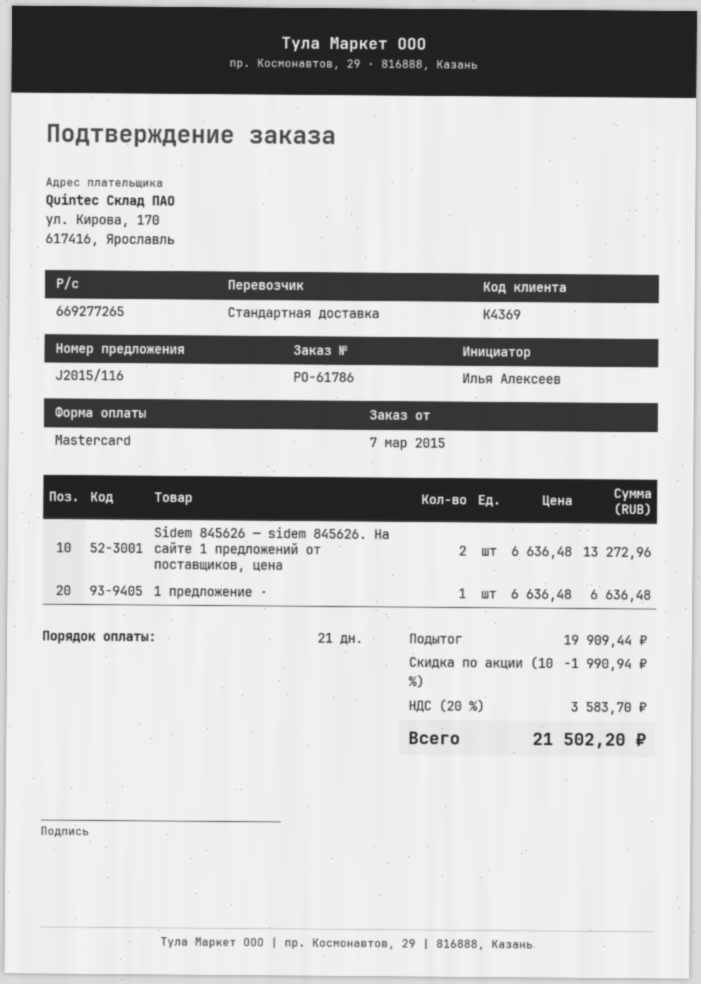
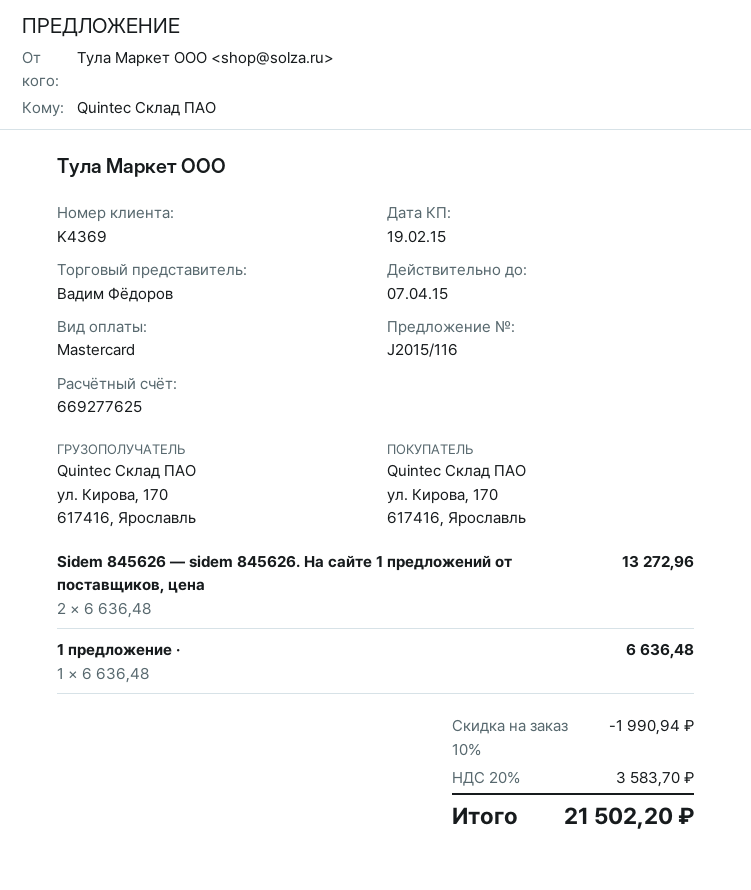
bank account: 669277265 -> 669277625

